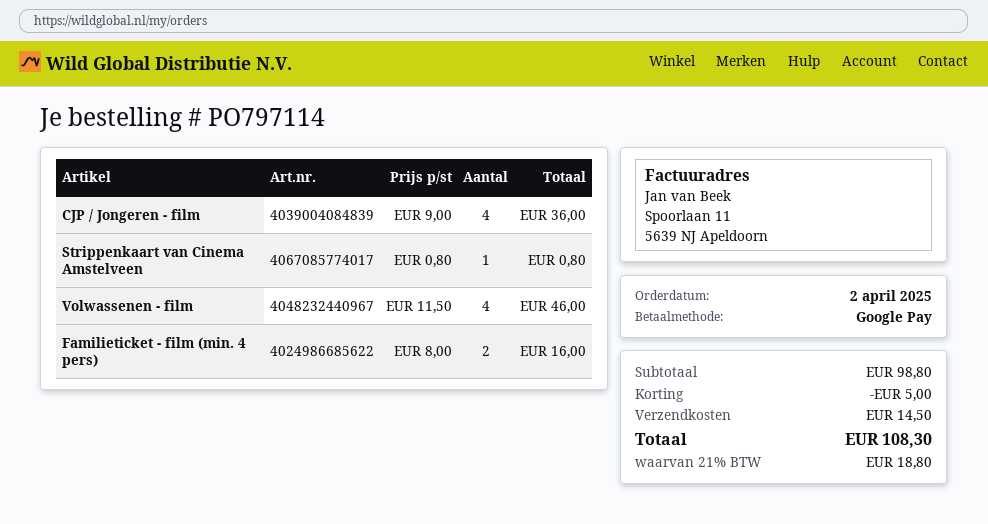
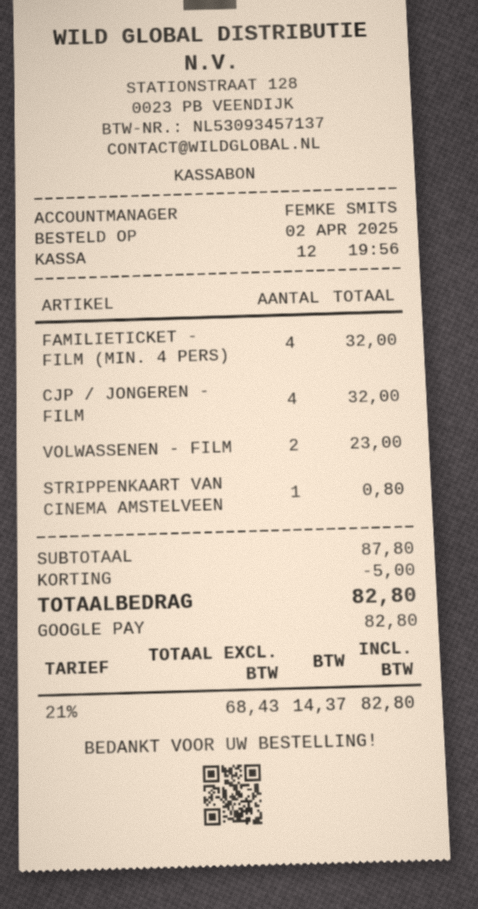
CJP / Jongeren - film: 4 for 36.00 -> 4 for 32.00
Volwassenen - film: 4 for 46.00 -> 2 for 23.00
Familieticket - film (min. 4 pers): 2 for 16.00 -> 4 for 32.00
subtotal: 98.80 -> 87.80
shipping: 14.50 -> none
tax: 21% = 18.80 -> 21% = 14.37
total: 108.30 -> 82.80

